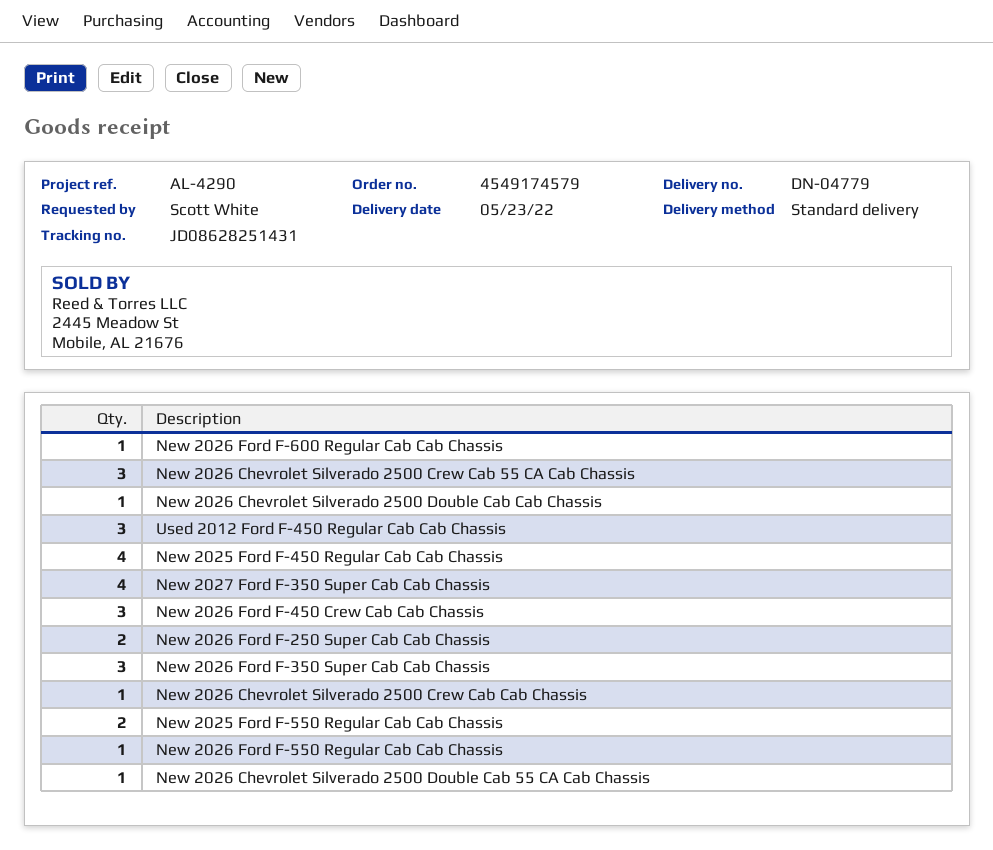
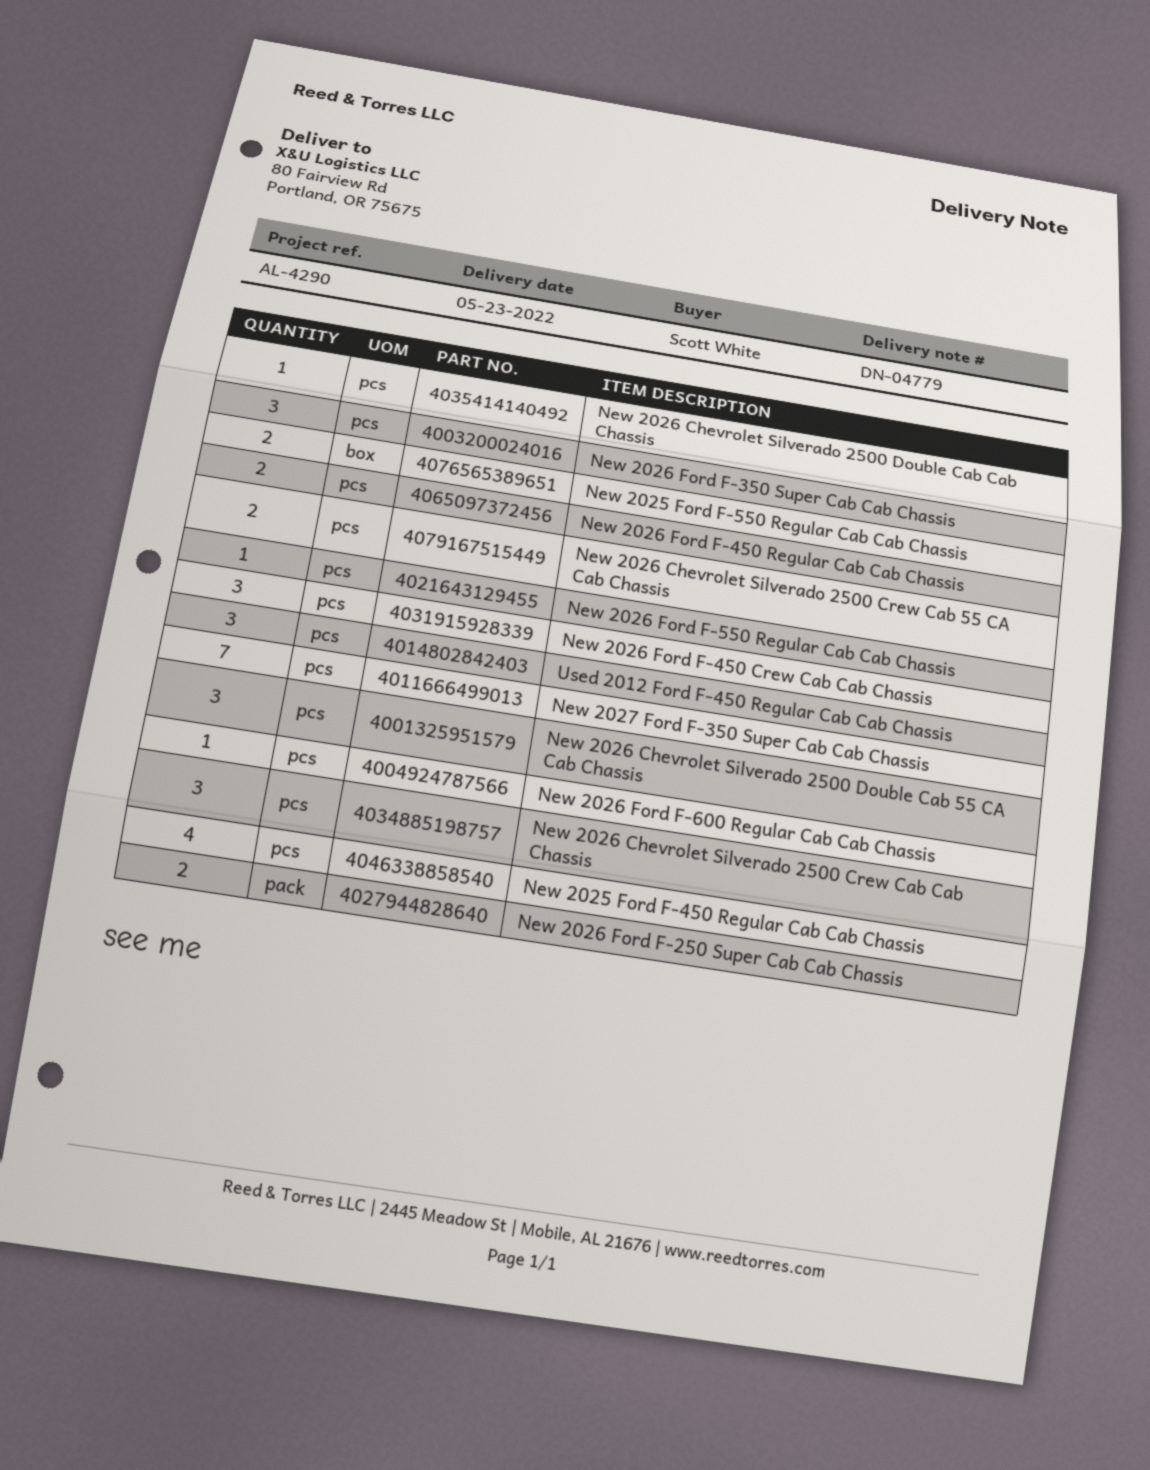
New 2026 Chevrolet Silverado 2500 Crew Cab 55 CA Cab Chassis: 3 -> 2
New 2027 Ford F-350 Super Cab Cab Chassis: 4 -> 7
New 2026 Chevrolet Silverado 2500 Crew Cab Cab Chassis: 1 -> 3
New 2026 Chevrolet Silverado 2500 Double Cab 55 CA Cab Chassis: 1 -> 3
New 2026 Ford F-450 Regular Cab Cab Chassis: none -> 2

